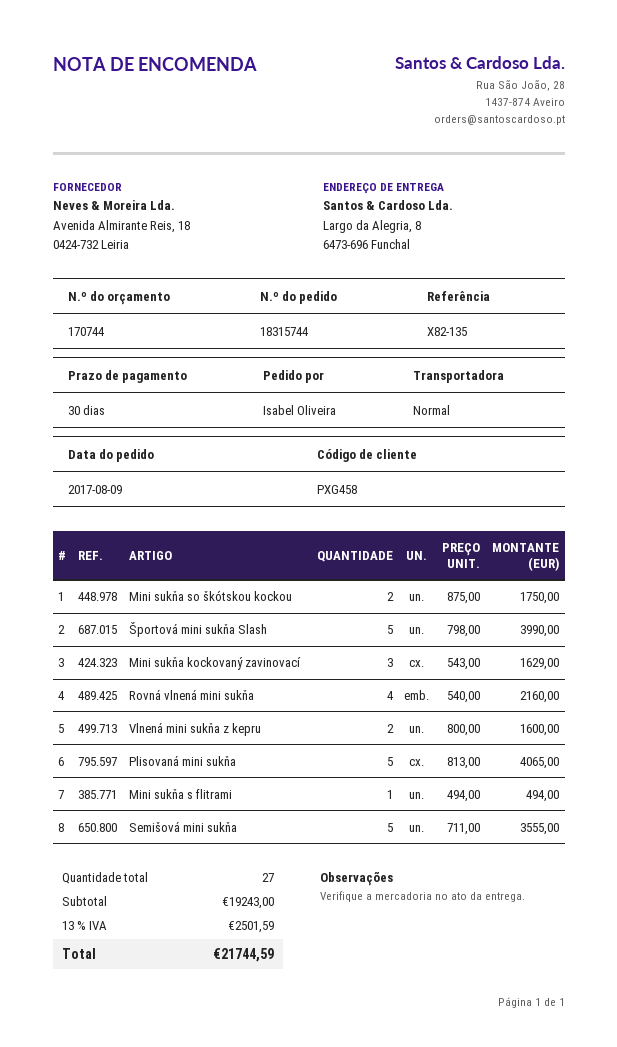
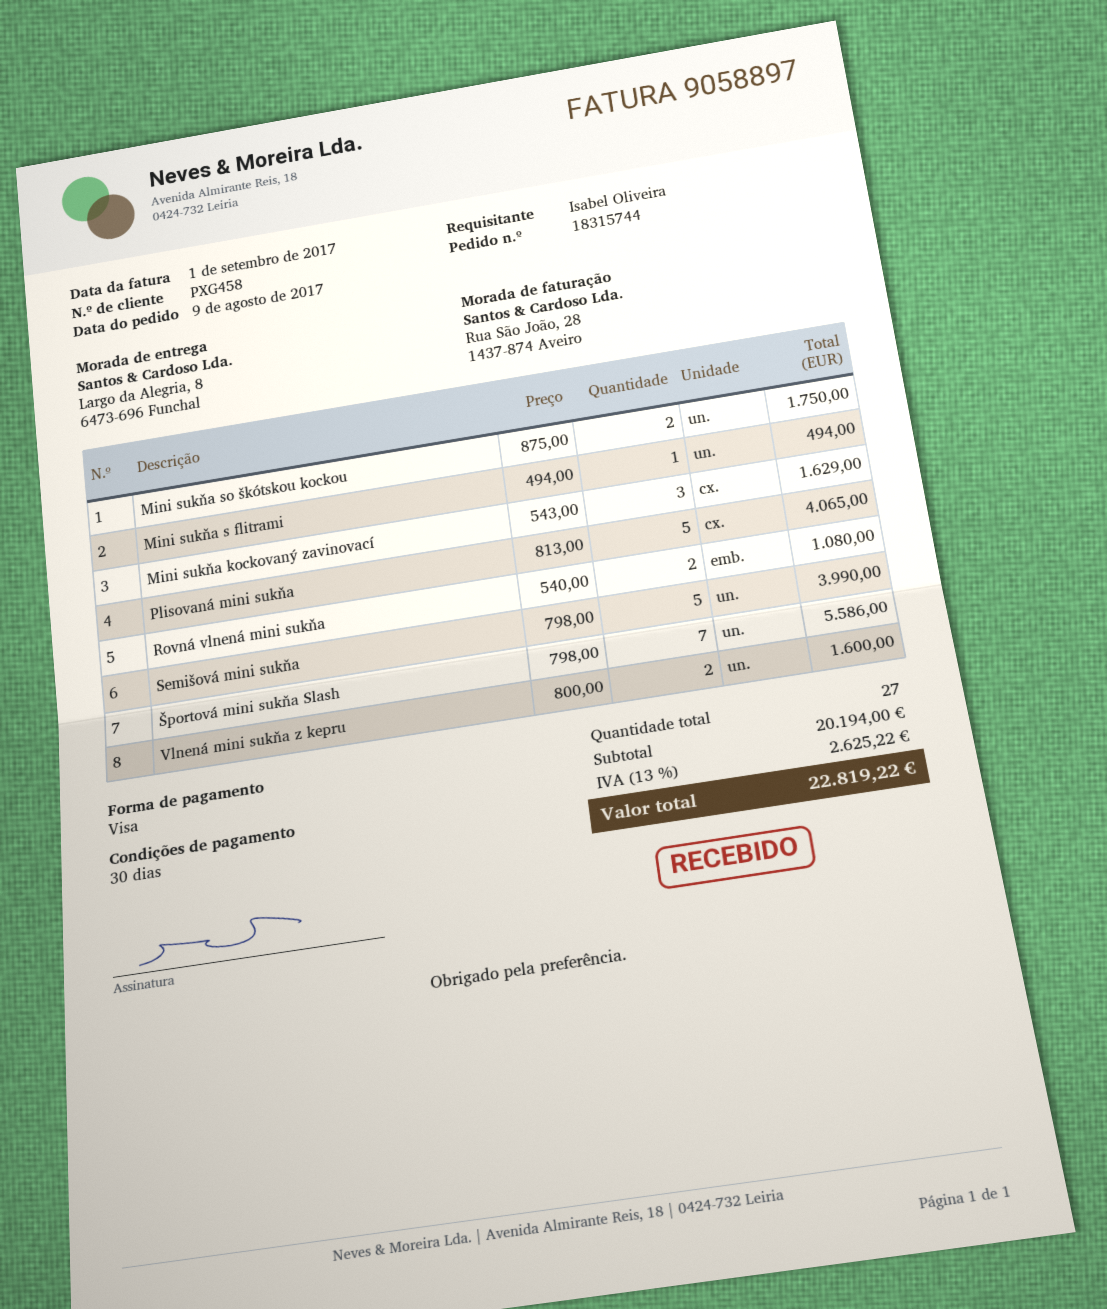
Športová mini sukňa Slash: 5 x 798.00 = 3990.00 -> 7 x 798.00 = 5586.00
Rovná vlnená mini sukňa: 4 x 540.00 = 2160.00 -> 2 x 540.00 = 1080.00
Semišová mini sukňa: 5 x 711.00 = 3555.00 -> 5 x 798.00 = 3990.00
subtotal: 19243.00 -> 20194.00
tax: 13% = 2501.59 -> 13% = 2625.22
total: 21744.59 -> 22819.22

